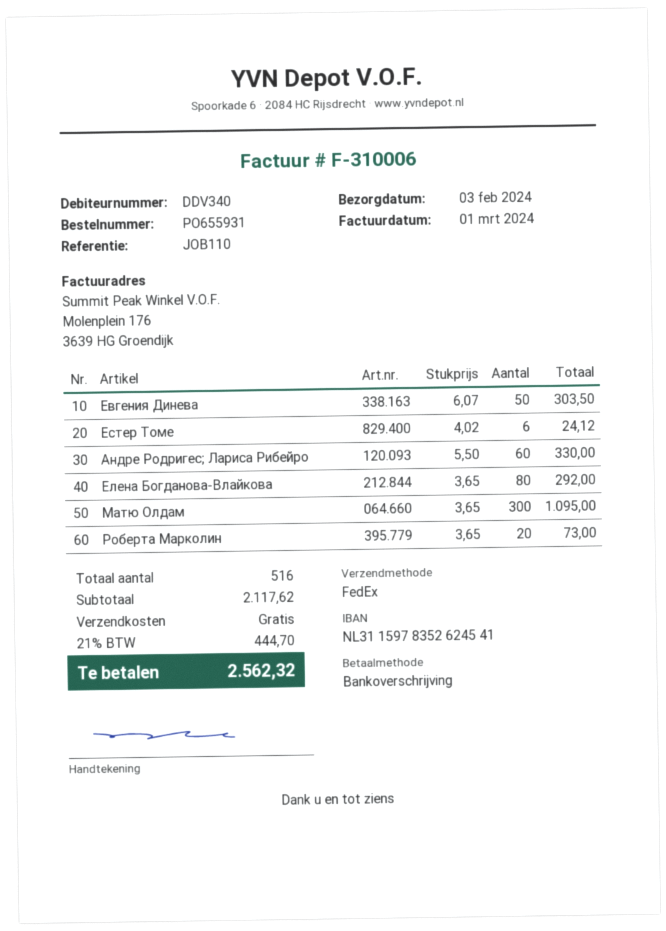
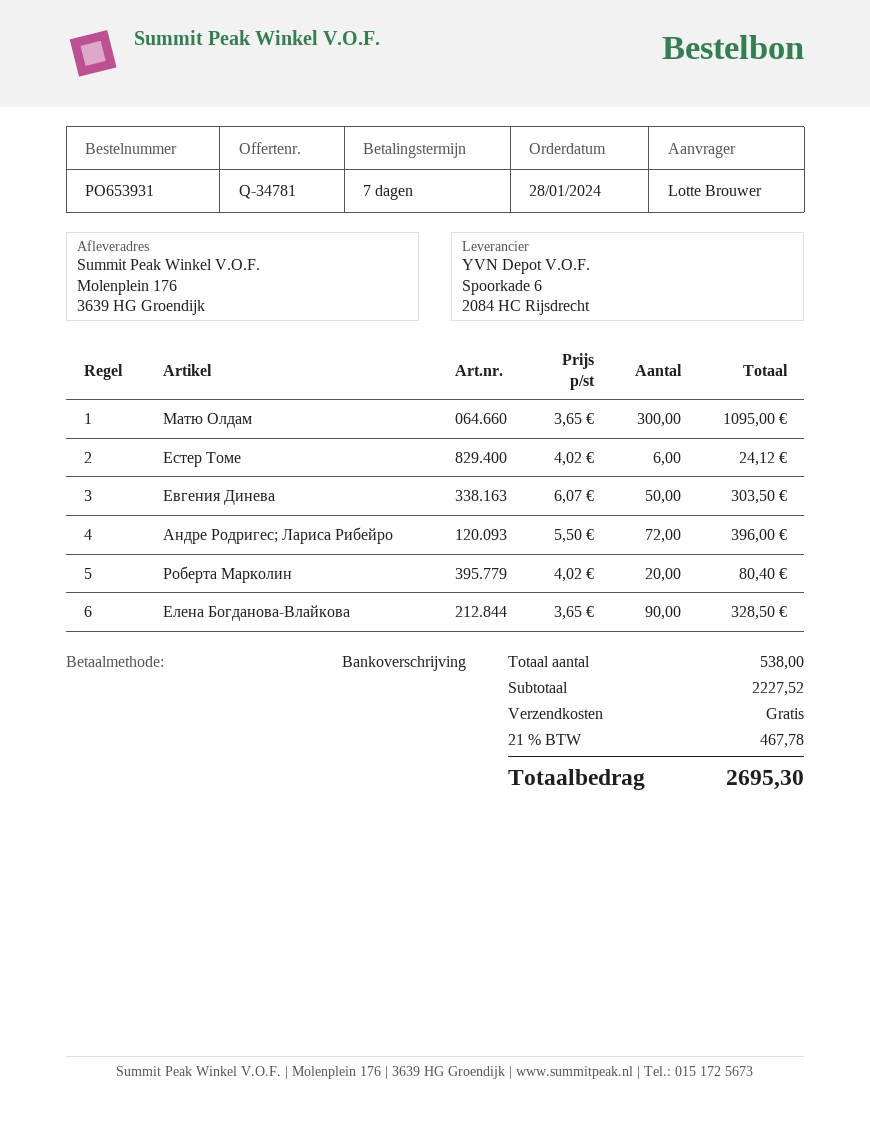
order number: PO655931 -> PO653931
Андре Родригес; Лариса Рибейро: 60 x 5.50 = 330.00 -> 72 x 5.50 = 396.00
Елена Богданова-Влайкова: 80 x 3.65 = 292.00 -> 90 x 3.65 = 328.50
Роберта Марколин: 20 x 3.65 = 73.00 -> 20 x 4.02 = 80.40
total quantity: 516 -> 538
subtotal: 2117.62 -> 2227.52
tax: 21% = 444.70 -> 21% = 467.78
total: 2562.32 -> 2695.30

